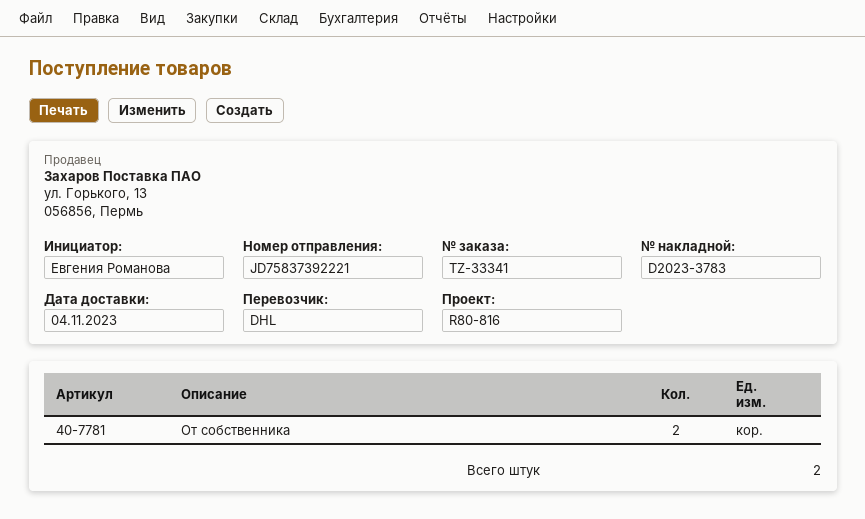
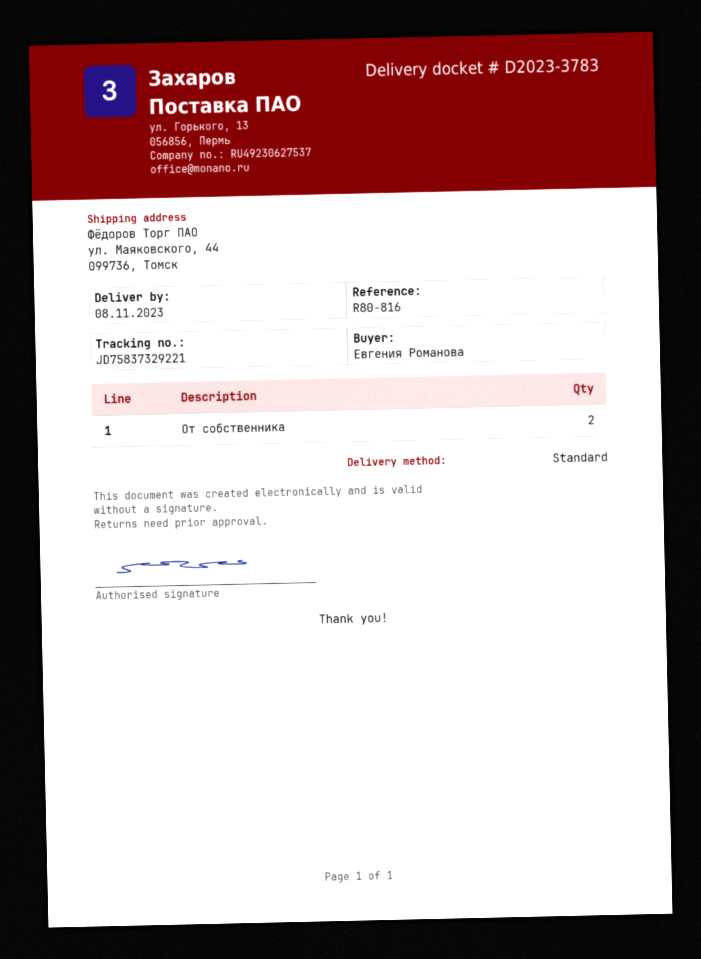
delivery date: 2023-11-04 -> 2023-11-08
shipping method: DHL -> standard
tracking number: JD75837392221 -> JD75837329221

